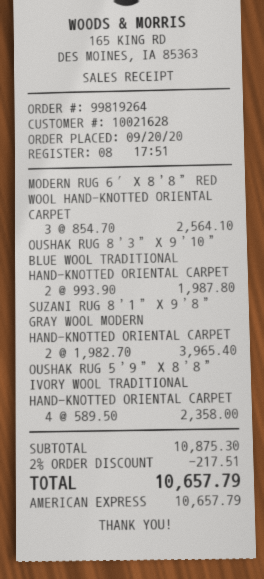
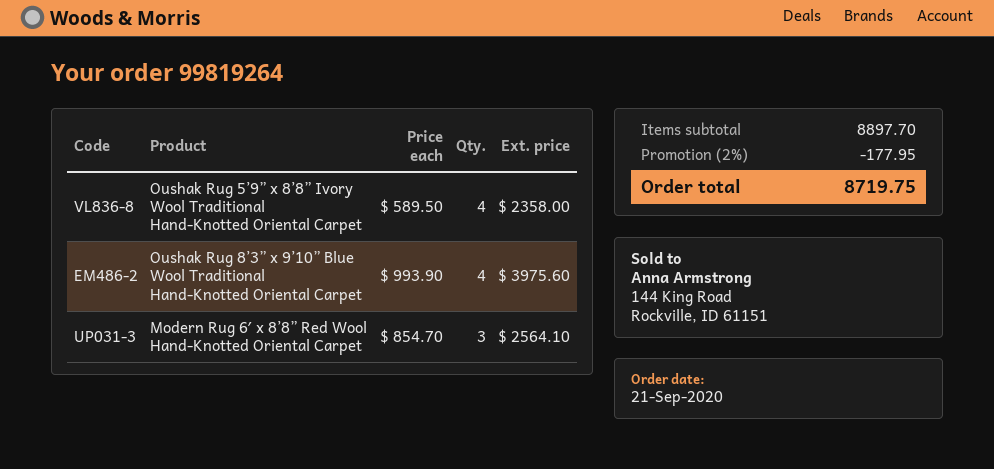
order date: 2020-09-20 -> 2020-09-21
OUSHAK RUG 8’3” X 9’10” BLUE WOOL TRADITIONAL HAND-KNOTTED ORIENTAL CARPET: 2 x 993.90 = 1987.80 -> 4 x 993.90 = 3975.60
SUZANI RUG 8’1” X 9’8” GRAY WOOL MODERN HAND-KNOTTED ORIENTAL CARPET: 2 x 1982.70 = 3965.40 -> none
subtotal: 10875.30 -> 8897.70
discount: 2% = 217.51 -> 2% = 177.95
total: 10657.79 -> 8719.75

